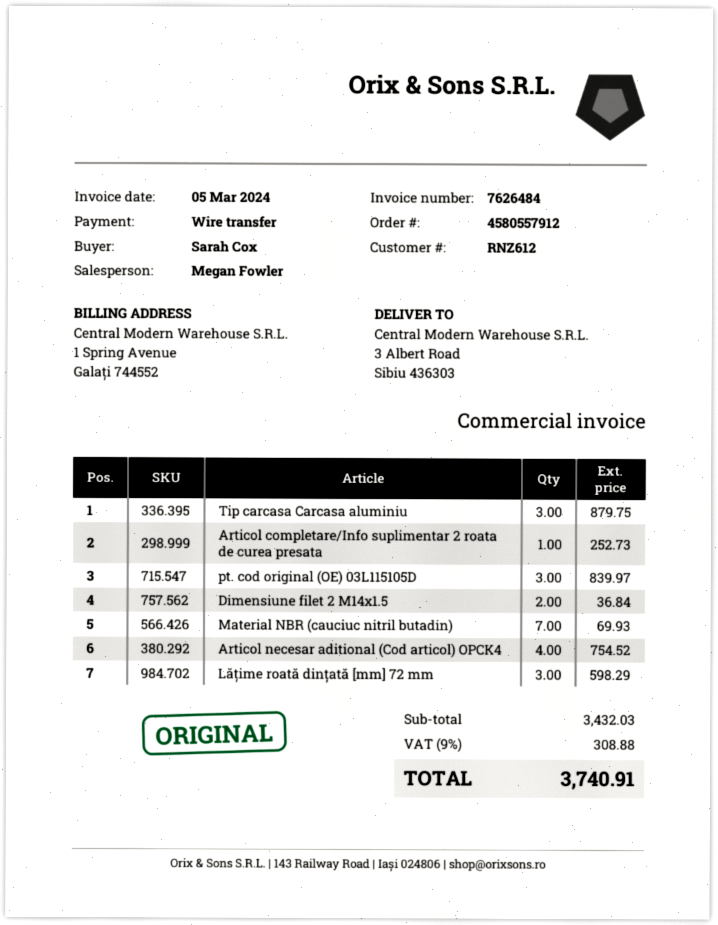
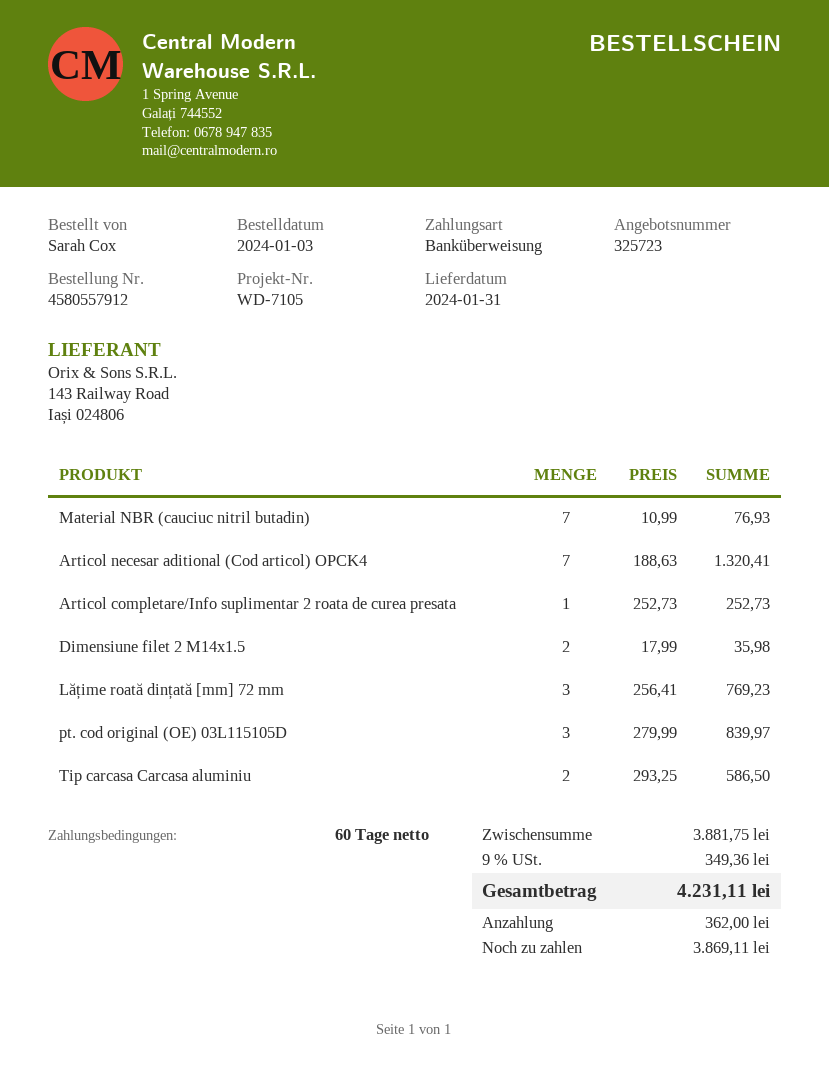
Tip carcasa Carcasa aluminiu: 3 for 879.75 -> 2 for 586.50
Dimensiune filet 2 M14x1.5: 2 for 36.84 -> 2 for 35.98
Material NBR (cauciuc nitril butadin): 7 for 69.93 -> 7 for 76.93
Articol necesar aditional (Cod articol) OPCK4: 4 for 754.52 -> 7 for 1320.41
Lățime roată dințată [mm] 72 mm: 3 for 598.29 -> 3 for 769.23
subtotal: 3432.03 -> 3881.75
tax: 9% = 308.88 -> 9% = 349.36
total: 3740.91 -> 4231.11

